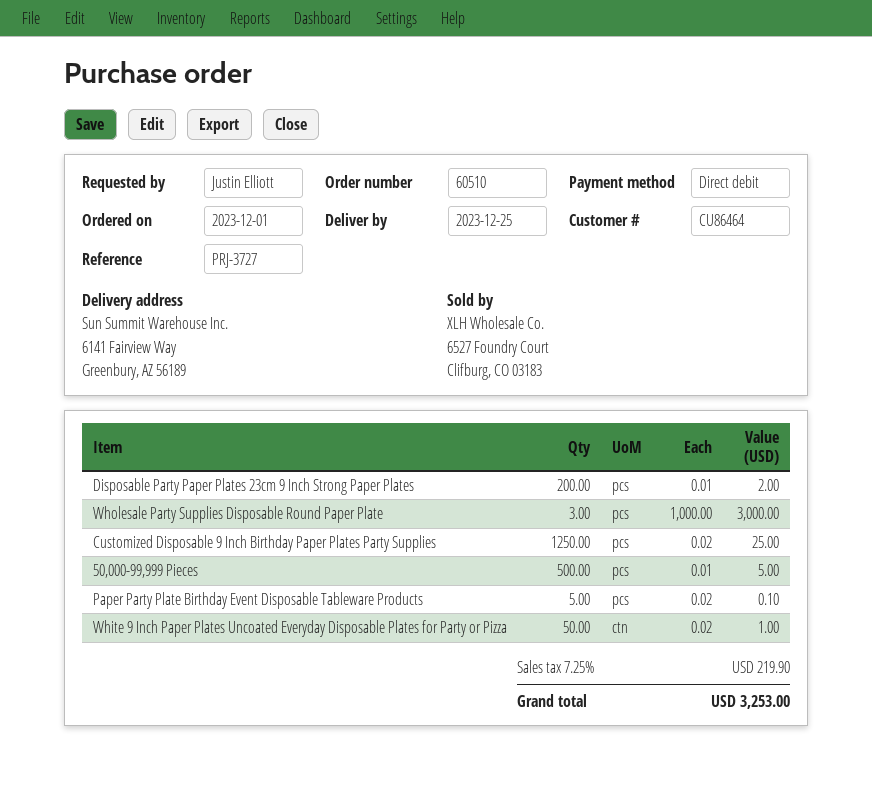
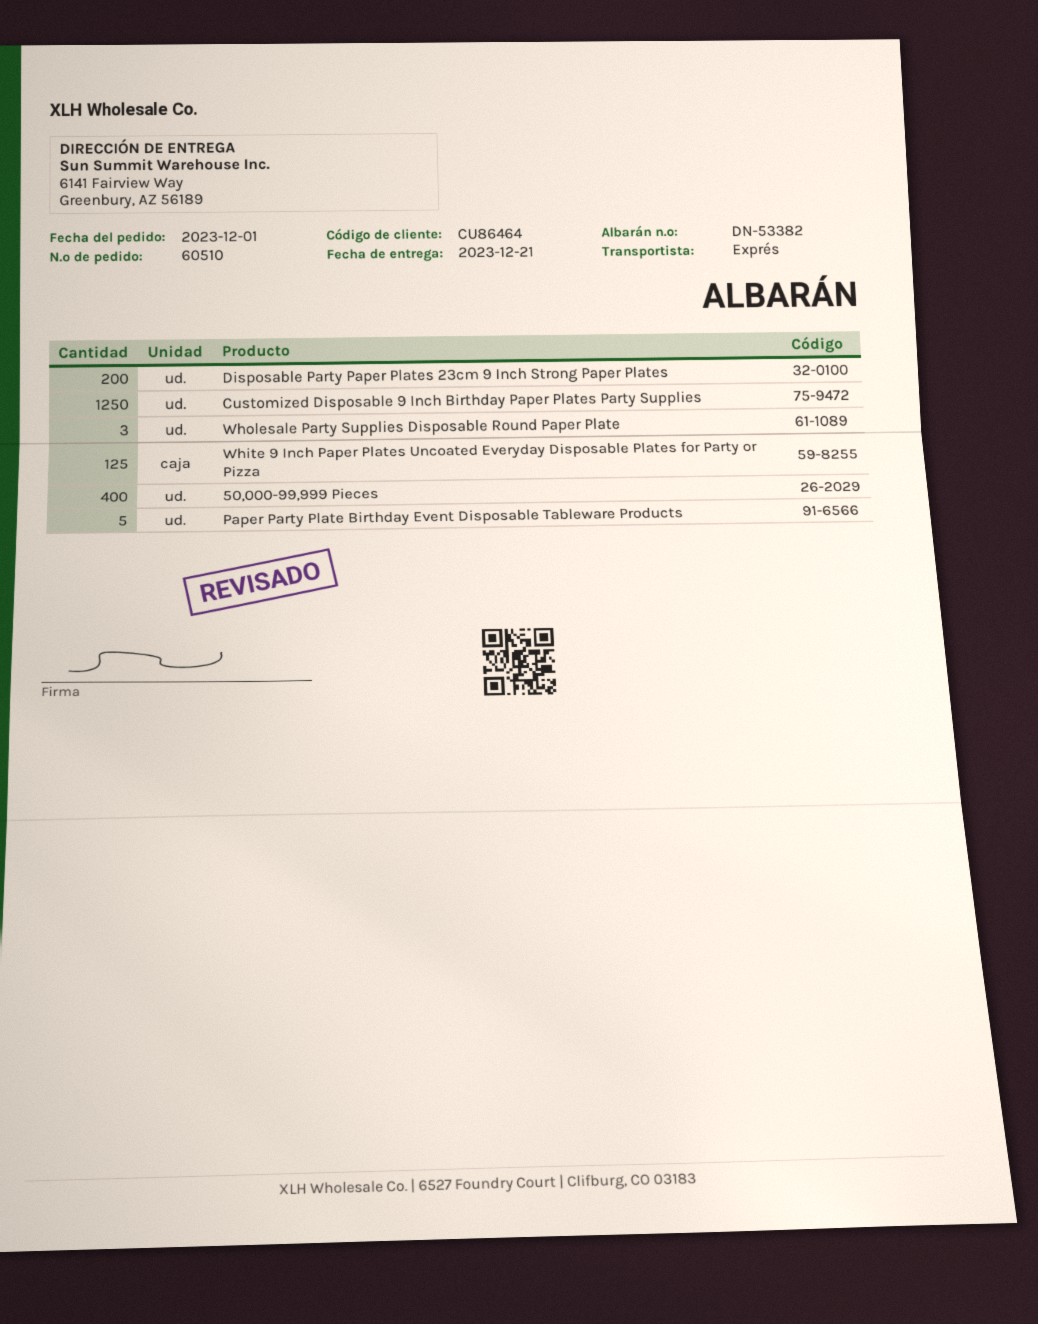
delivery date: 2023-12-25 -> 2023-12-21
50,000-99,999 Pieces: 500 -> 400
White 9 Inch Paper Plates Uncoated Everyday Disposable Plates for Party or Pizza: 50 -> 125

